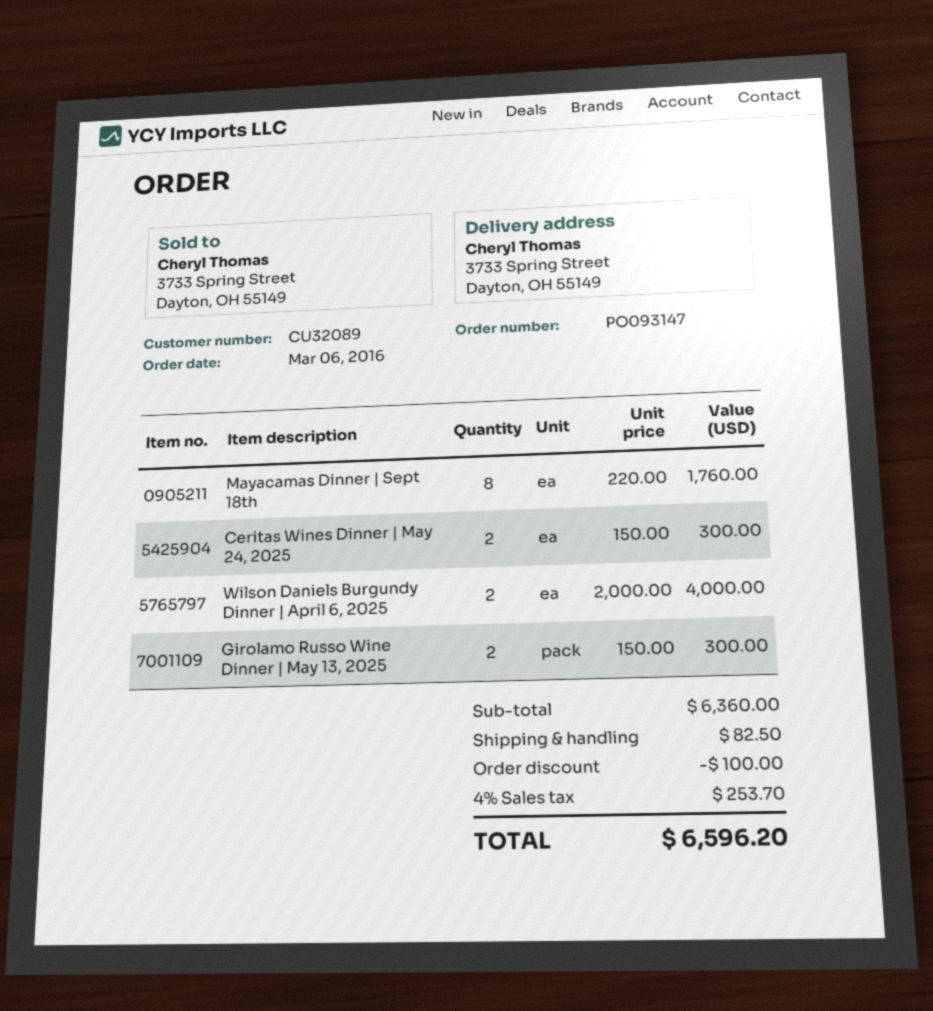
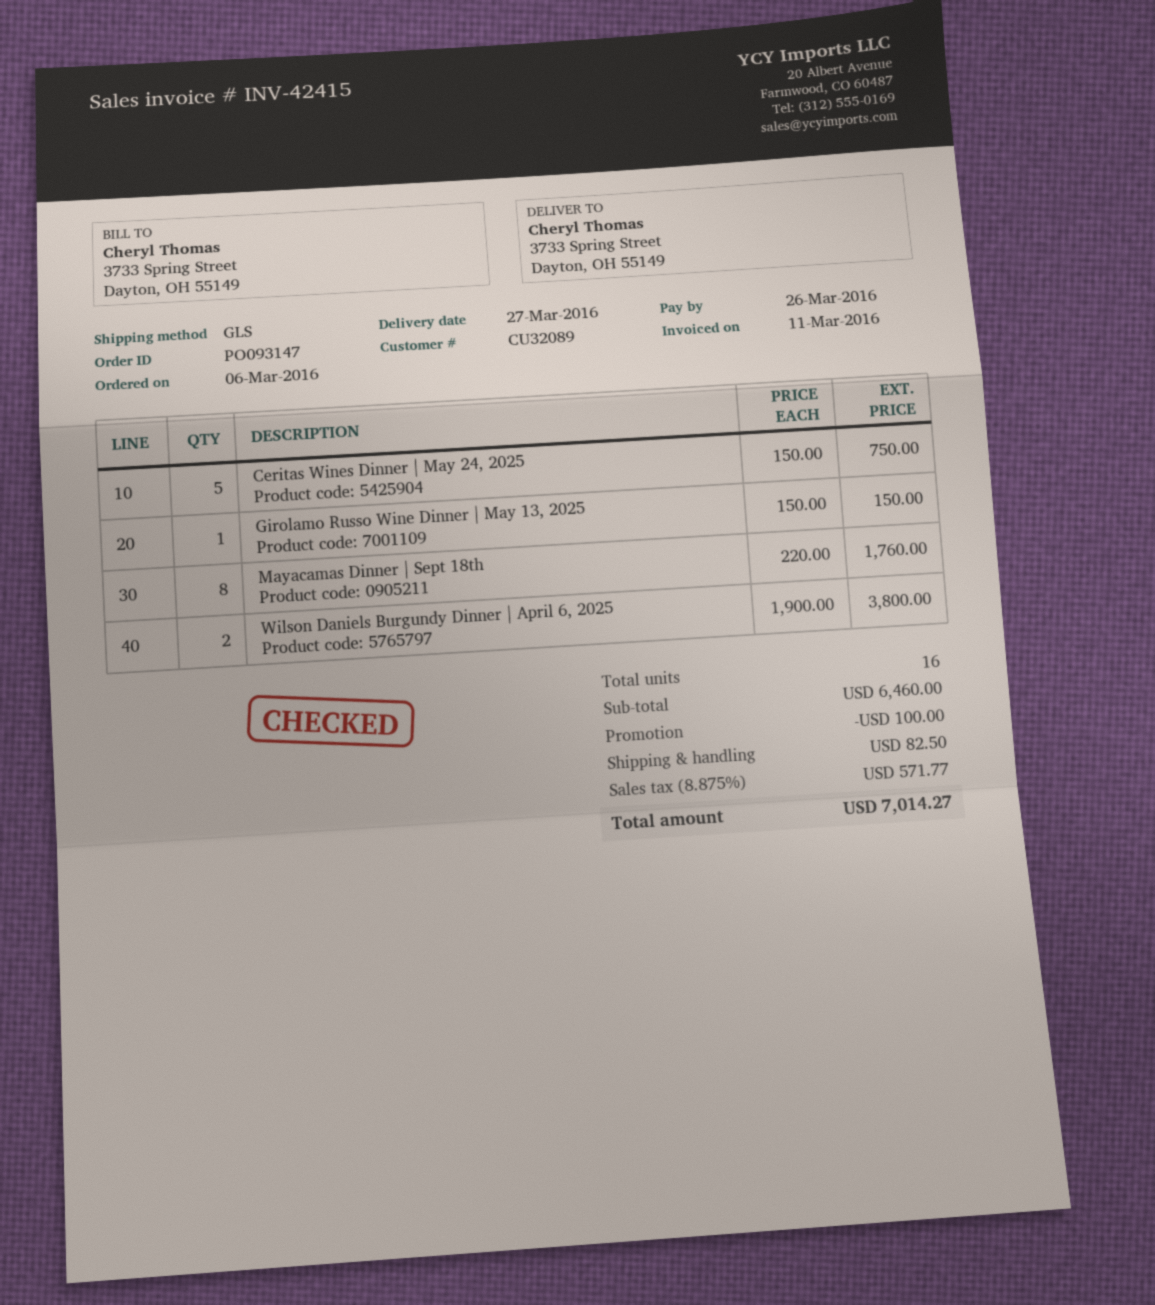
Ceritas Wines Dinner | May 24, 2025: 2 x 150.00 = 300.00 -> 5 x 150.00 = 750.00
Wilson Daniels Burgundy Dinner | April 6, 2025: 2 x 2000.00 = 4000.00 -> 2 x 1900.00 = 3800.00
Girolamo Russo Wine Dinner | May 13, 2025: 2 x 150.00 = 300.00 -> 1 x 150.00 = 150.00
subtotal: 6360.00 -> 6460.00
tax: 4% = 253.70 -> 8.875% = 571.77
total: 6596.20 -> 7014.27

